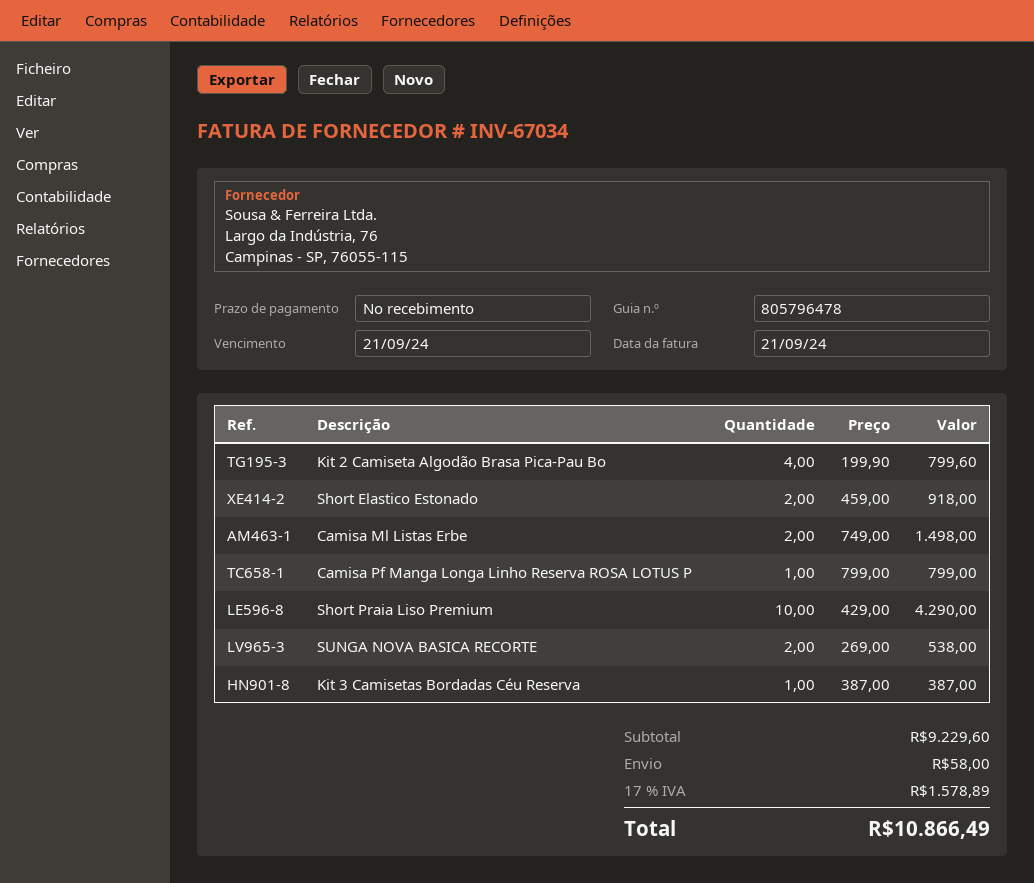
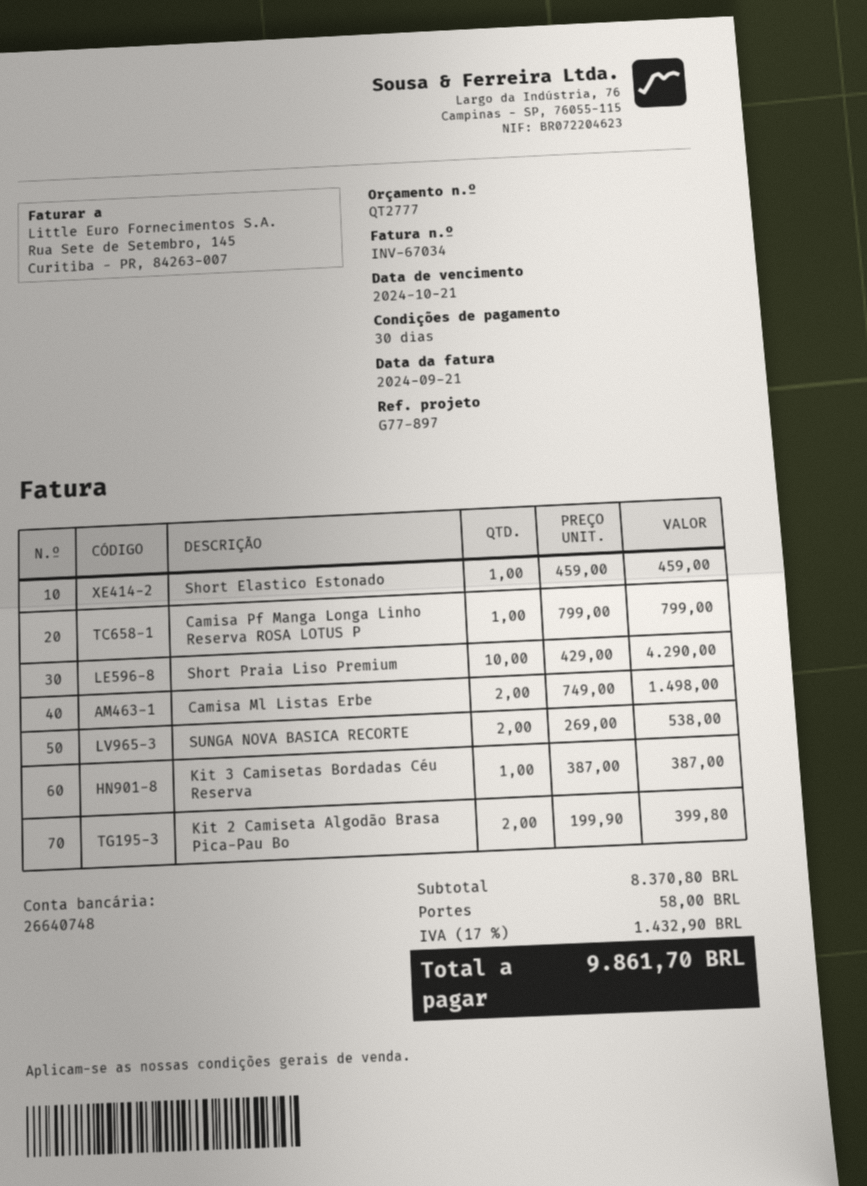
payment terms: on receipt -> 30 days
due date: 2024-09-21 -> 2024-10-21
Kit 2 Camiseta Algodão Brasa Pica-Pau Bo: 4 x 199.90 = 799.60 -> 2 x 199.90 = 399.80
Short Elastico Estonado: 2 x 459.00 = 918.00 -> 1 x 459.00 = 459.00
subtotal: 9229.60 -> 8370.80
tax: 17% = 1578.89 -> 17% = 1432.90
total: 10866.49 -> 9861.70

